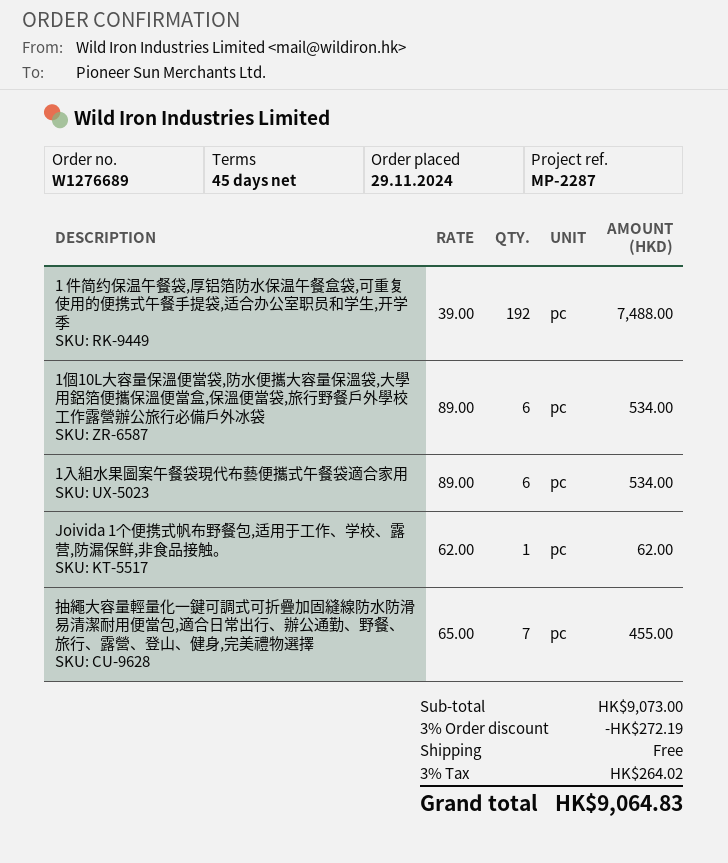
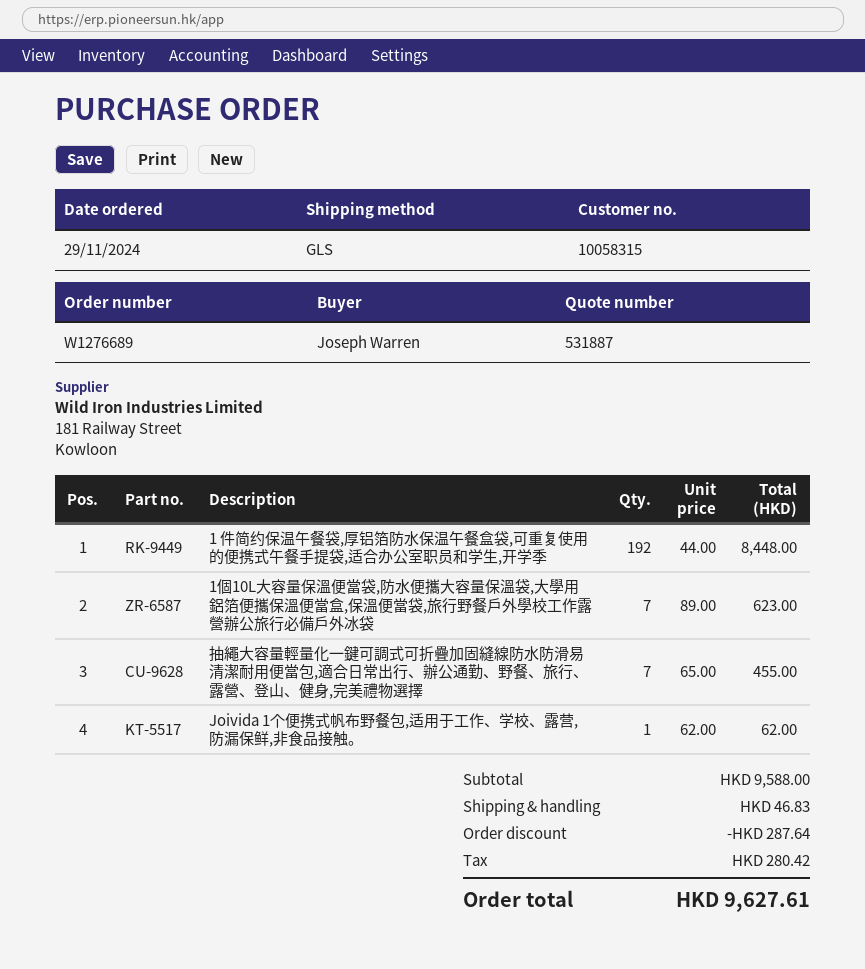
1 件简约保温午餐袋,厚铝箔防水保温午餐盒袋,可重复使用的便携式午餐手提袋,适合办公室职员和学生,开学季: 192 x 39.00 = 7488.00 -> 192 x 44.00 = 8448.00
1個10L大容量保溫便當袋,防水便攜大容量保溫袋,大學用鋁箔便攜保溫便當盒,保溫便當袋,旅行野餐戶外學校工作露營辦公旅行必備戶外冰袋: 6 x 89.00 = 534.00 -> 7 x 89.00 = 623.00
1入組水果圖案午餐袋現代布藝便攜式午餐袋適合家用: 6 x 89.00 = 534.00 -> none
subtotal: 9073.00 -> 9588.00
discount: 272.19 -> 287.64
shipping: 0.00 -> 46.83
tax: 264.02 -> 280.42
total: 9064.83 -> 9627.61

